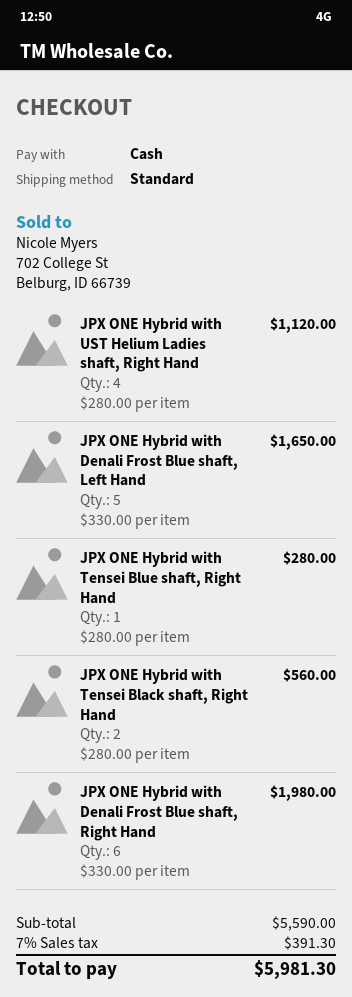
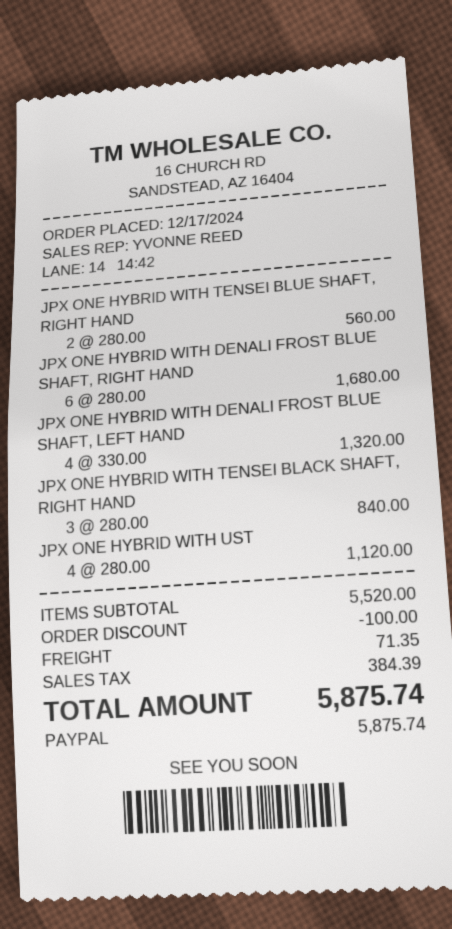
payment method: cash -> PayPal
JPX ONE Hybrid with Denali Frost Blue shaft, Left Hand: 5 x 330.00 = 1650.00 -> 4 x 330.00 = 1320.00
JPX ONE Hybrid with Tensei Blue shaft, Right Hand: 1 x 280.00 = 280.00 -> 2 x 280.00 = 560.00
JPX ONE Hybrid with Tensei Black shaft, Right Hand: 2 x 280.00 = 560.00 -> 3 x 280.00 = 840.00
JPX ONE Hybrid with Denali Frost Blue shaft, Right Hand: 6 x 330.00 = 1980.00 -> 6 x 280.00 = 1680.00
subtotal: 5590.00 -> 5520.00
discount: none -> 100.00
shipping: none -> 71.35
tax: 391.30 -> 384.39
total: 5981.30 -> 5875.74

